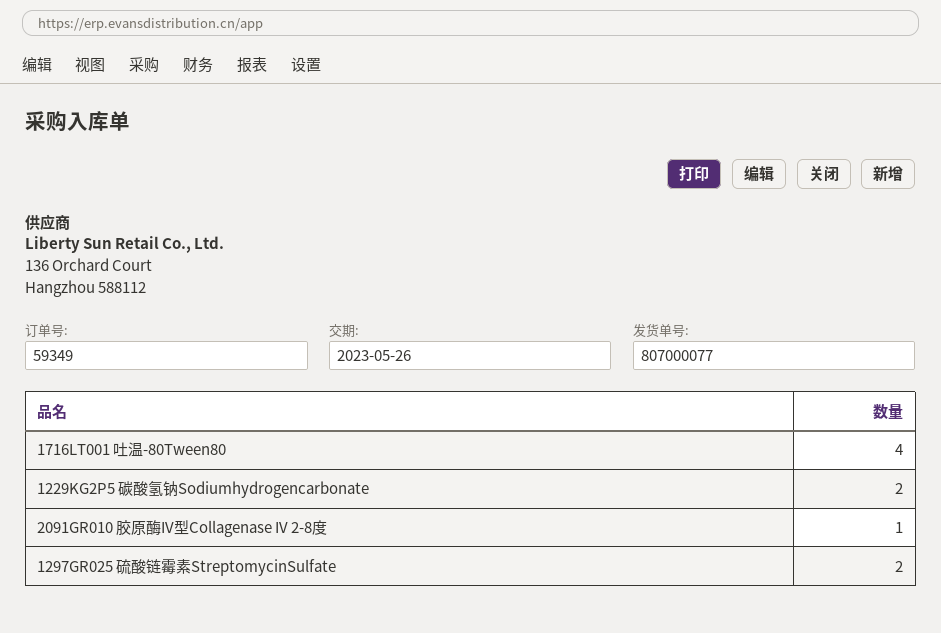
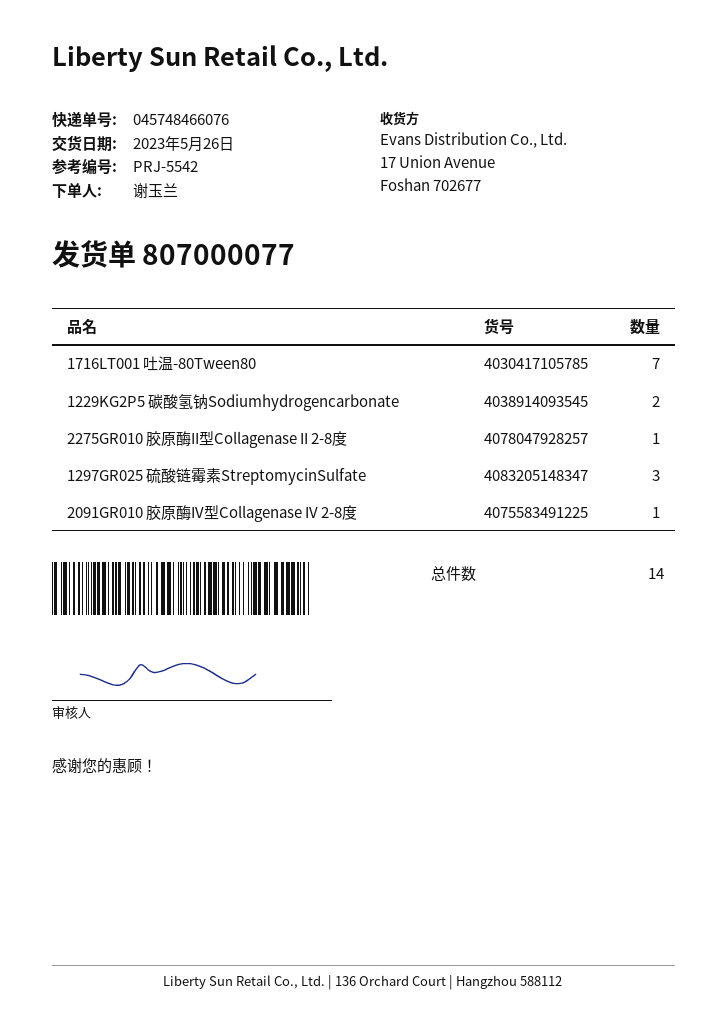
1716LT001 吐温-80Tween80: 4 -> 7
1297GR025 硫酸链霉素StreptomycinSulfate: 2 -> 3
2275GR010 胶原酶II型Collagenase II 2-8度: none -> 1

